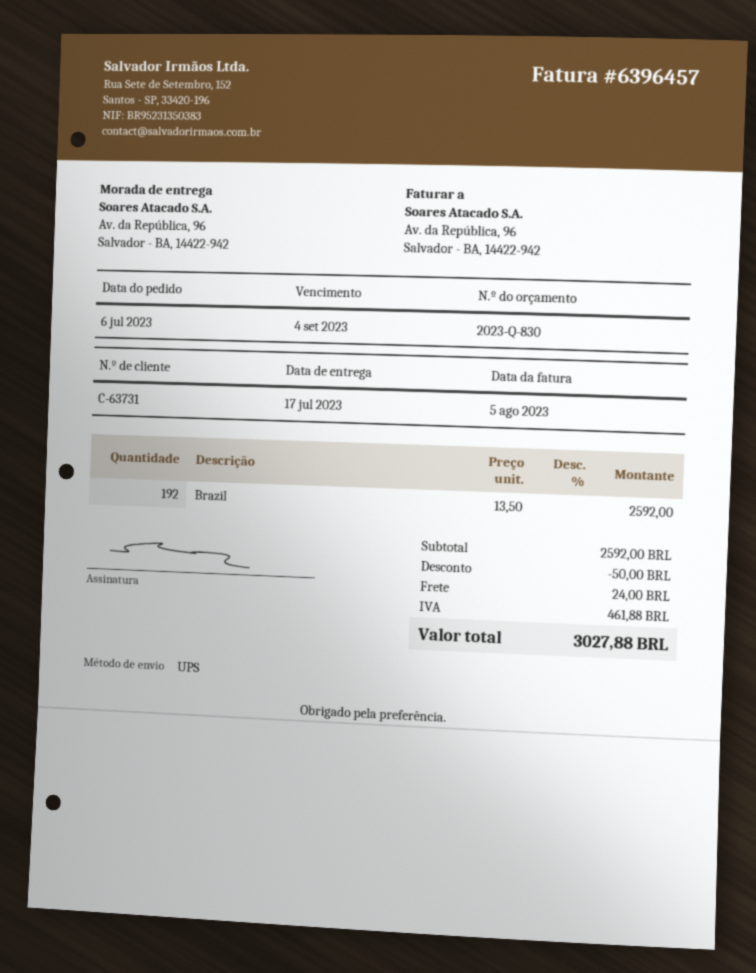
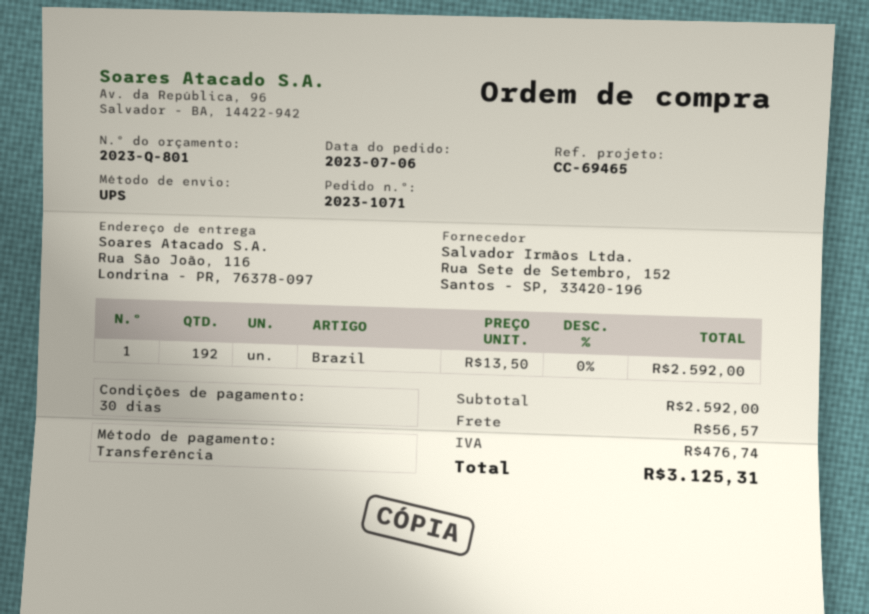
quote number: 2023-Q-830 -> 2023-Q-801
ship to: Av. da República, 96, Salvador - BA, 14422-942 -> Rua São João, 116, Londrina - PR, 76378-097
discount: 50.00 -> none
shipping: 24.00 -> 56.57
tax: 461.88 -> 476.74
total: 3027.88 -> 3125.31

